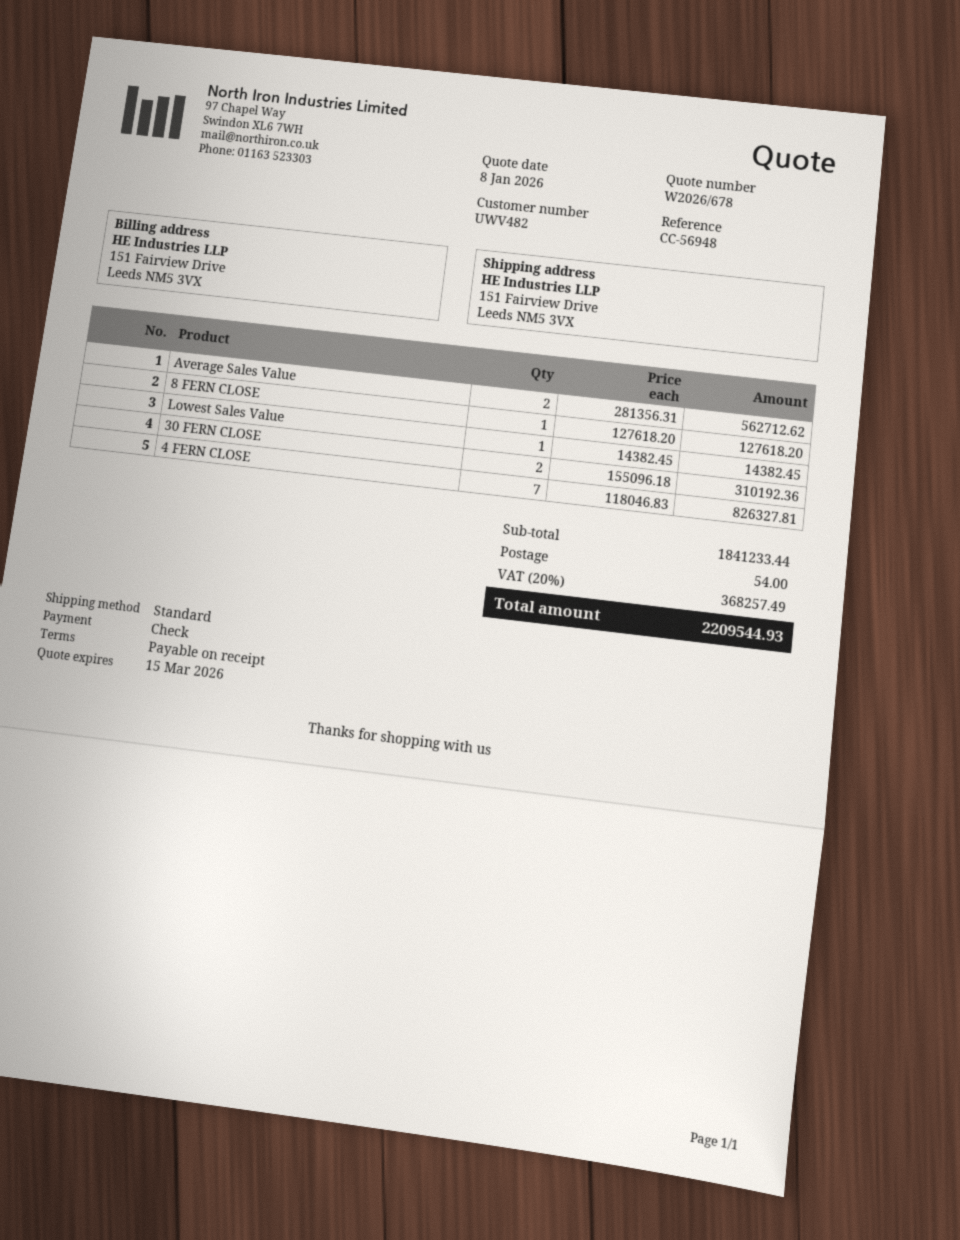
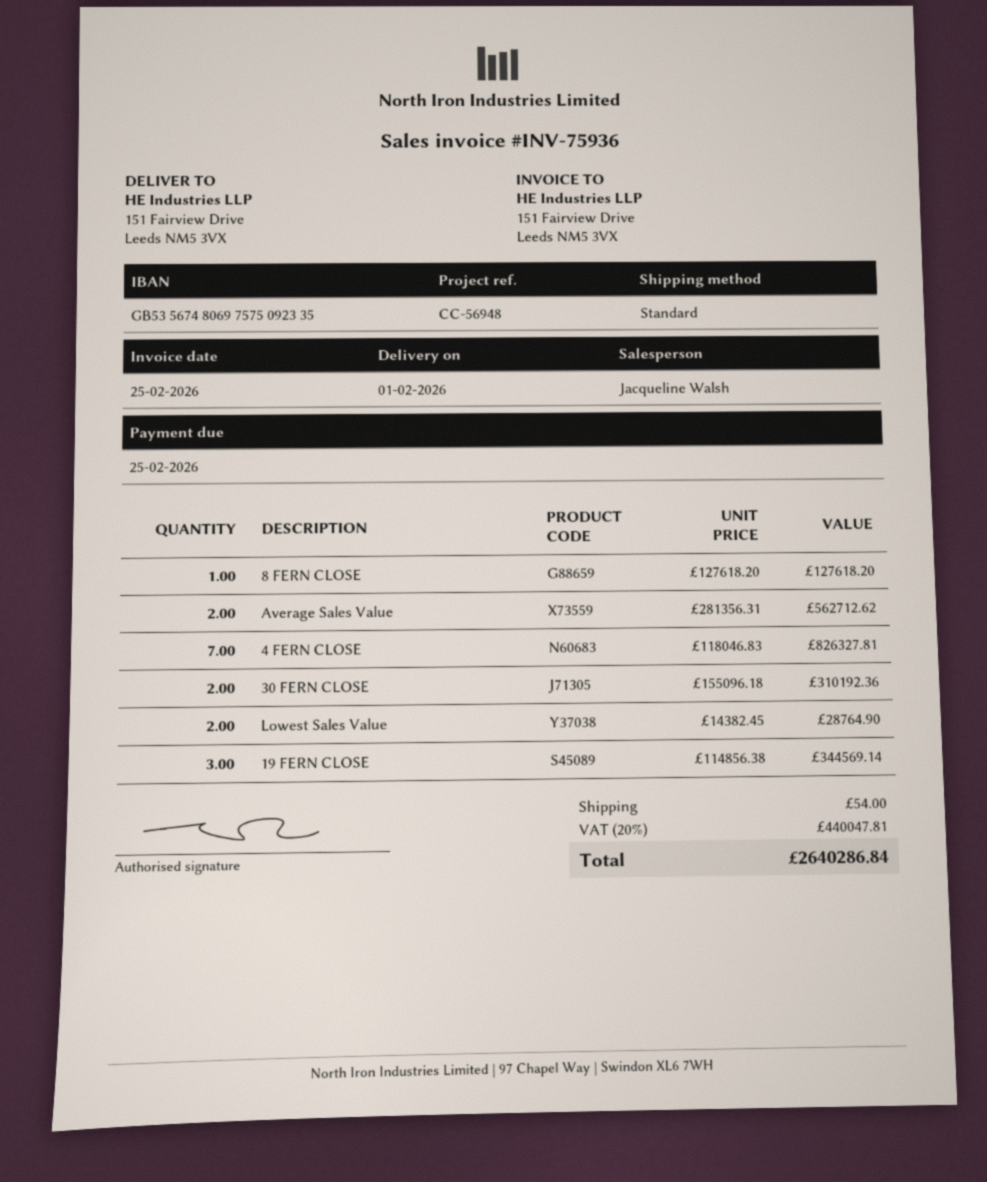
Lowest Sales Value: 1 x 14382.45 = 14382.45 -> 2 x 14382.45 = 28764.90
19 FERN CLOSE: none -> 3 x 114856.38 = 344569.14
tax: 20% = 368257.49 -> 20% = 440047.81
total: 2209544.93 -> 2640286.84

